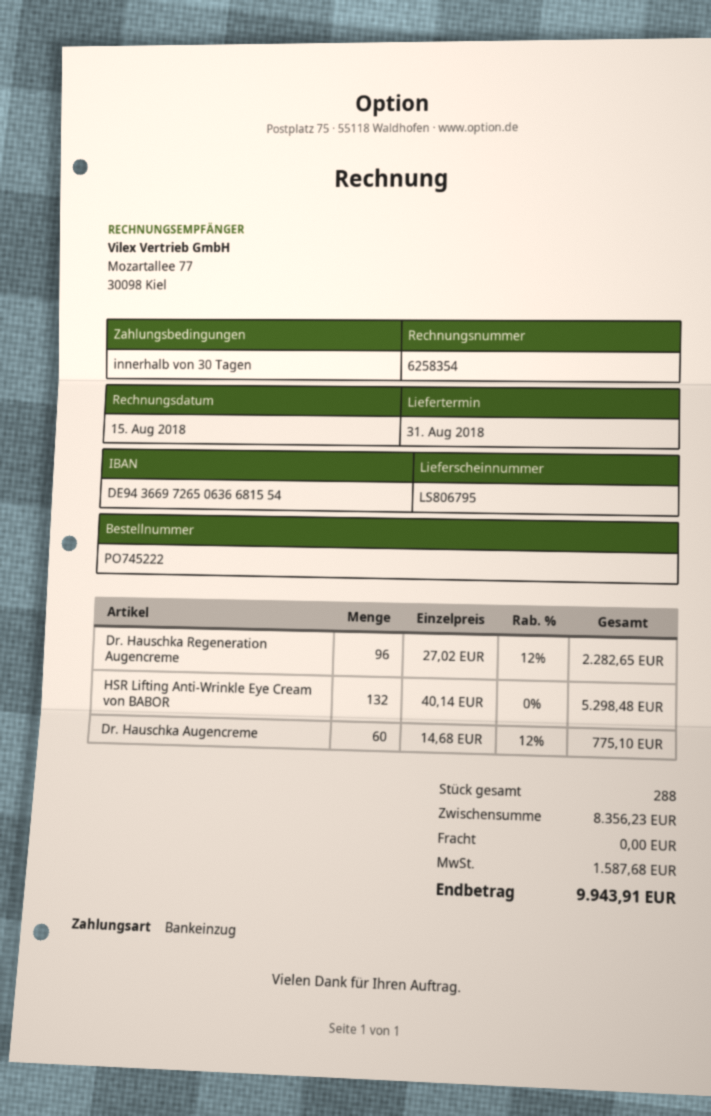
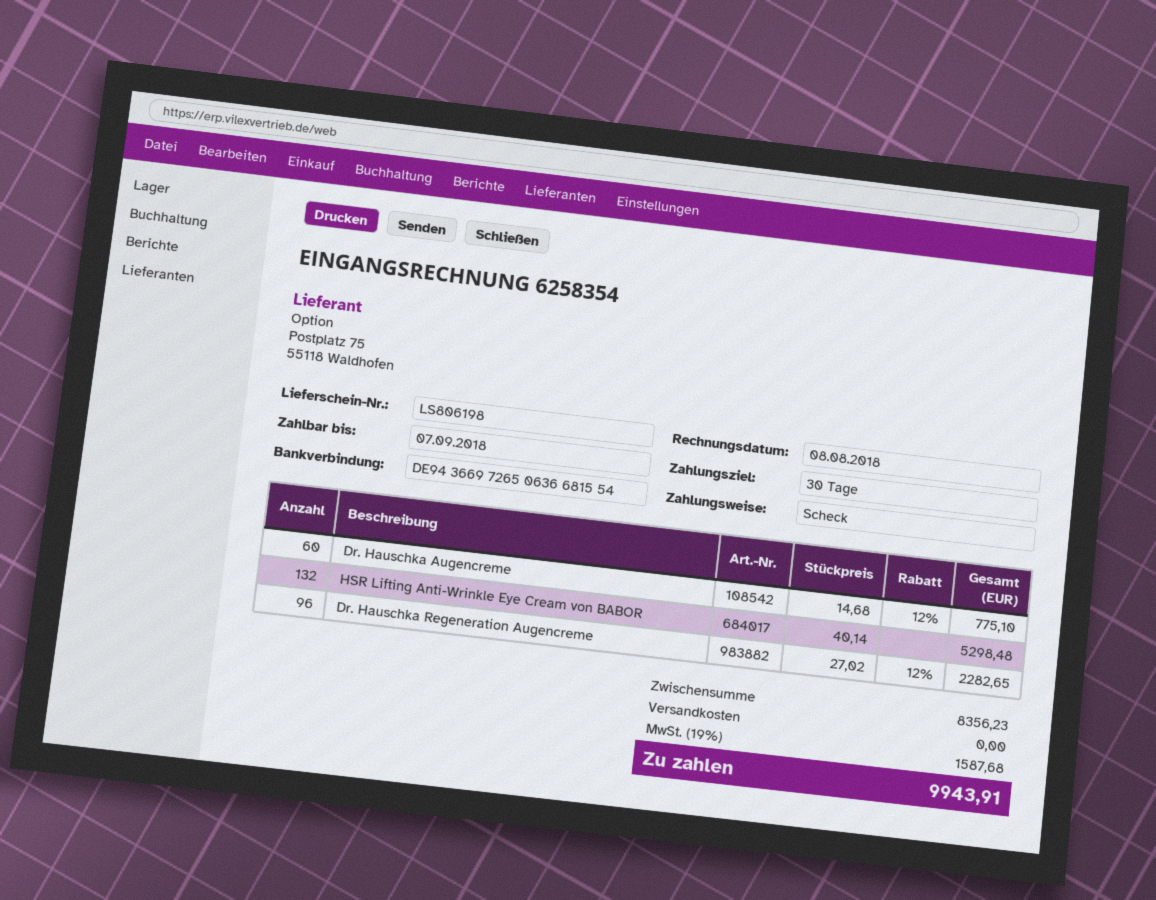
delivery note number: LS806795 -> LS806198
invoice date: 2018-08-15 -> 2018-08-08
payment method: direct debit -> cheque

